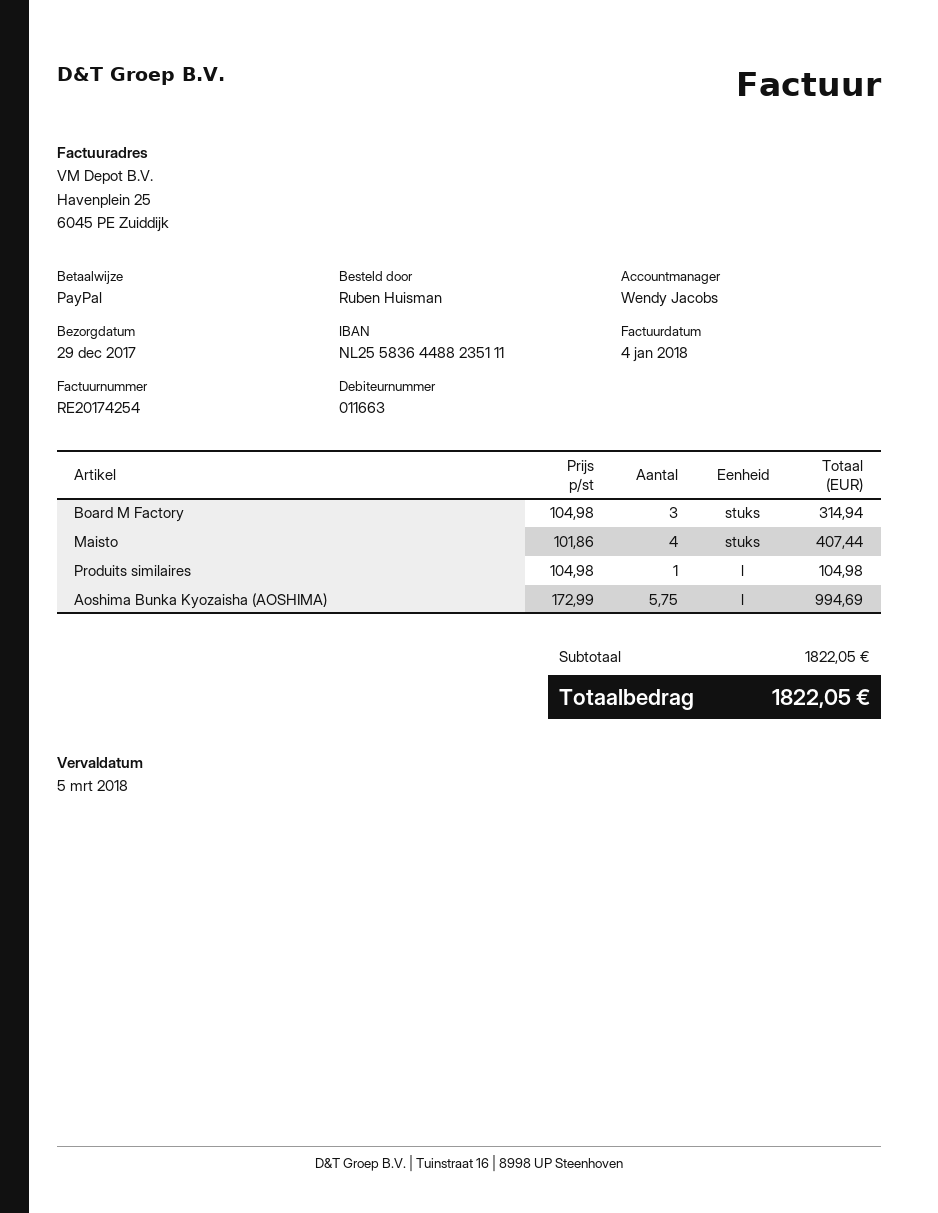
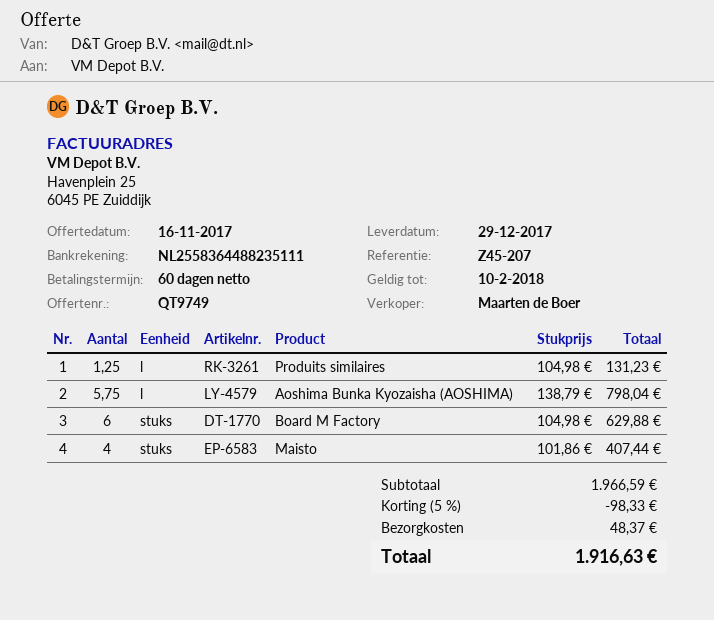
sales rep: Wendy Jacobs -> Maarten de Boer
Board M Factory: 3 x 104.98 = 314.94 -> 6 x 104.98 = 629.88
Produits similaires: 1 x 104.98 = 104.98 -> 1.25 x 104.98 = 131.23
Aoshima Bunka Kyozaisha (AOSHIMA): 5.75 x 172.99 = 994.69 -> 5.75 x 138.79 = 798.04
subtotal: 1822.05 -> 1966.59
discount: none -> 5% = 98.33
shipping: none -> 48.37
total: 1822.05 -> 1916.63

